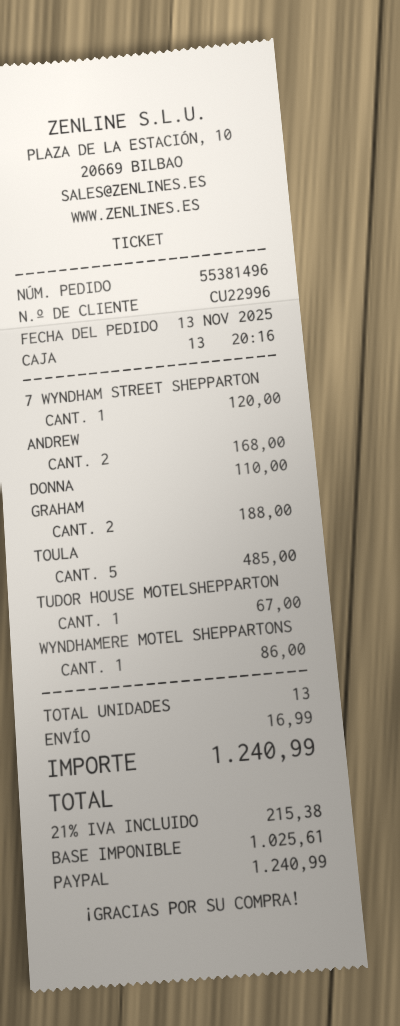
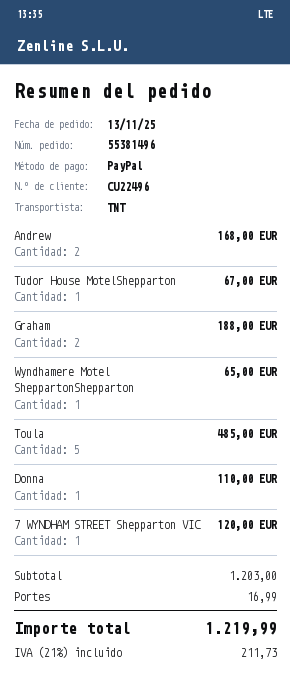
customer number: CU22996 -> CU22496
WYNDHAMERE MOTEL SHEPPARTONS: 1 for 86.00 -> 1 for 65.00
tax: 21% = 215.38 -> 21% = 211.73
total: 1240.99 -> 1219.99

